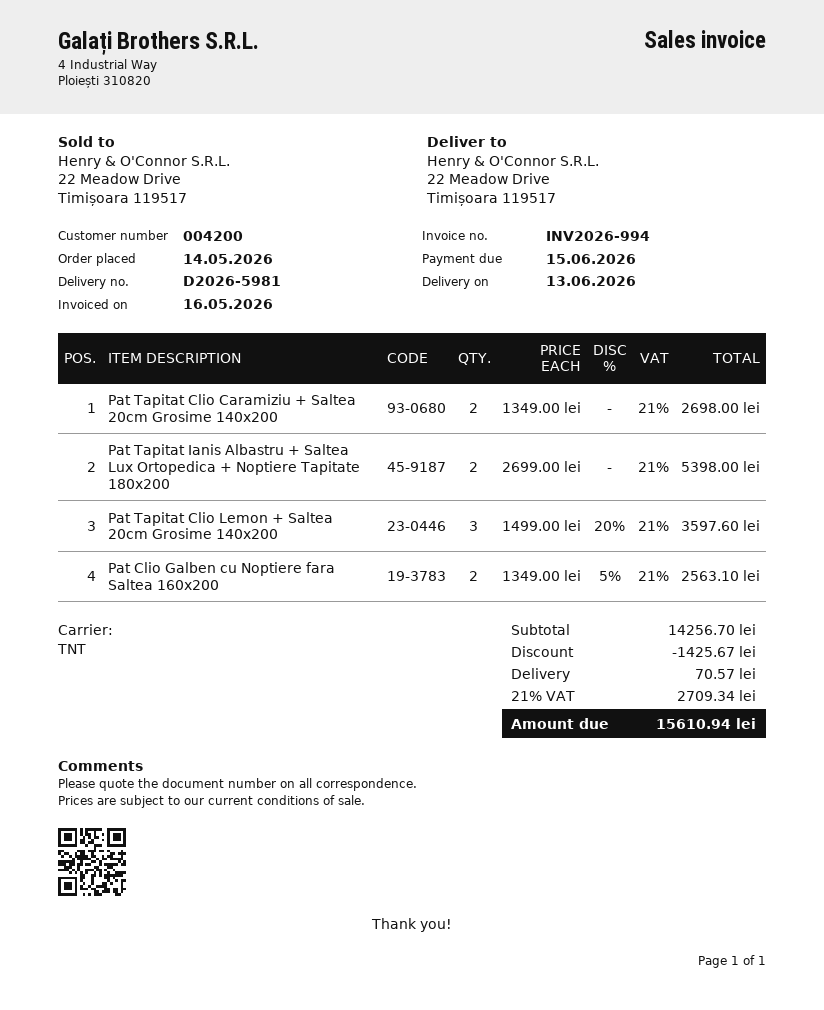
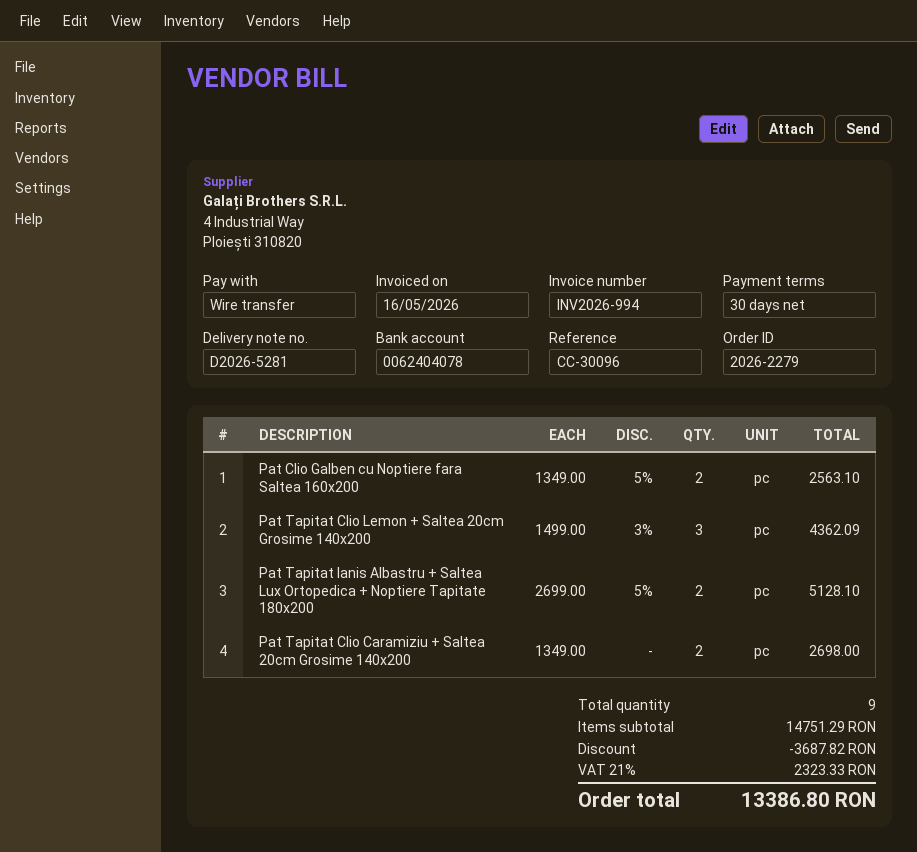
delivery note number: D2026-5981 -> D2026-5281
Pat Tapitat Ianis Albastru + Saltea Lux Ortopedica + Noptiere Tapitate 180x200: 2 x 2699.00 = 5398.00 -> 2 x 2699.00 - 5% = 5128.10
Pat Tapitat Clio Lemon + Saltea 20cm Grosime 140x200: 3 x 1499.00 - 20% = 3597.60 -> 3 x 1499.00 - 3% = 4362.09
subtotal: 14256.70 -> 14751.29
discount: 1425.67 -> 3687.82
shipping: 70.57 -> none
tax: 21% = 2709.34 -> 21% = 2323.33
total: 15610.94 -> 13386.80

